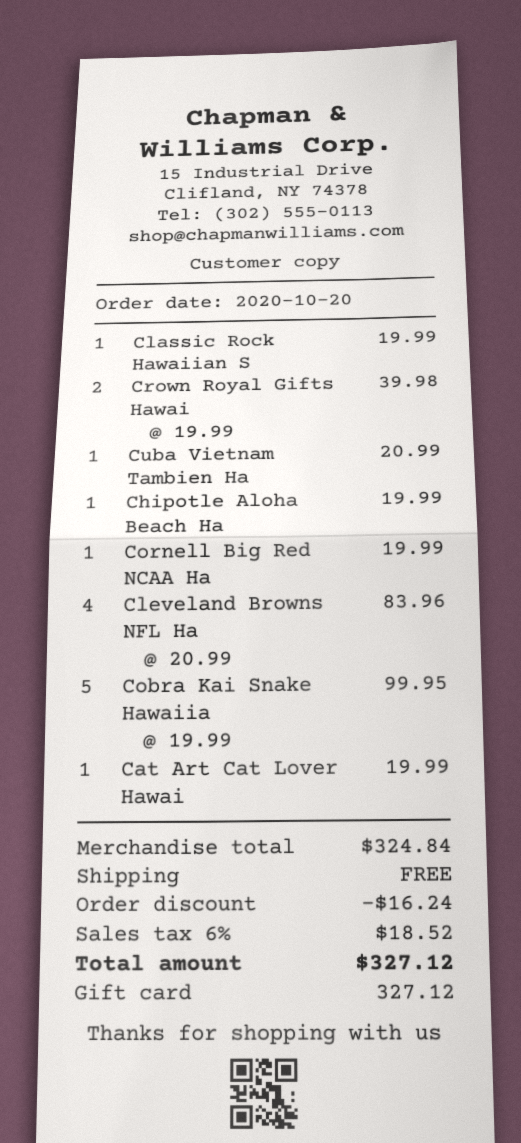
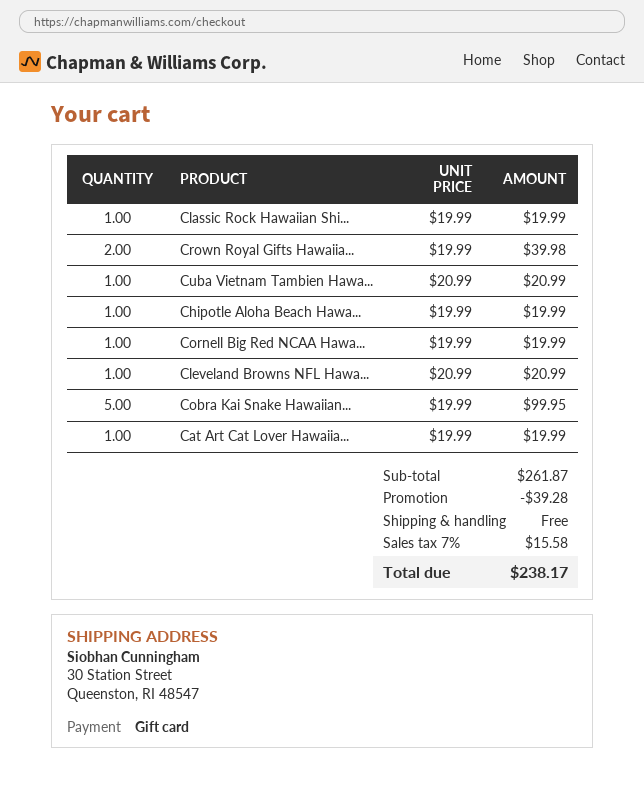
Cleveland Browns NFL Ha: 4 x 20.99 = 83.96 -> 1 x 20.99 = 20.99
subtotal: 324.84 -> 261.87
discount: 16.24 -> 39.28
tax: 6% = 18.52 -> 7% = 15.58
total: 327.12 -> 238.17

